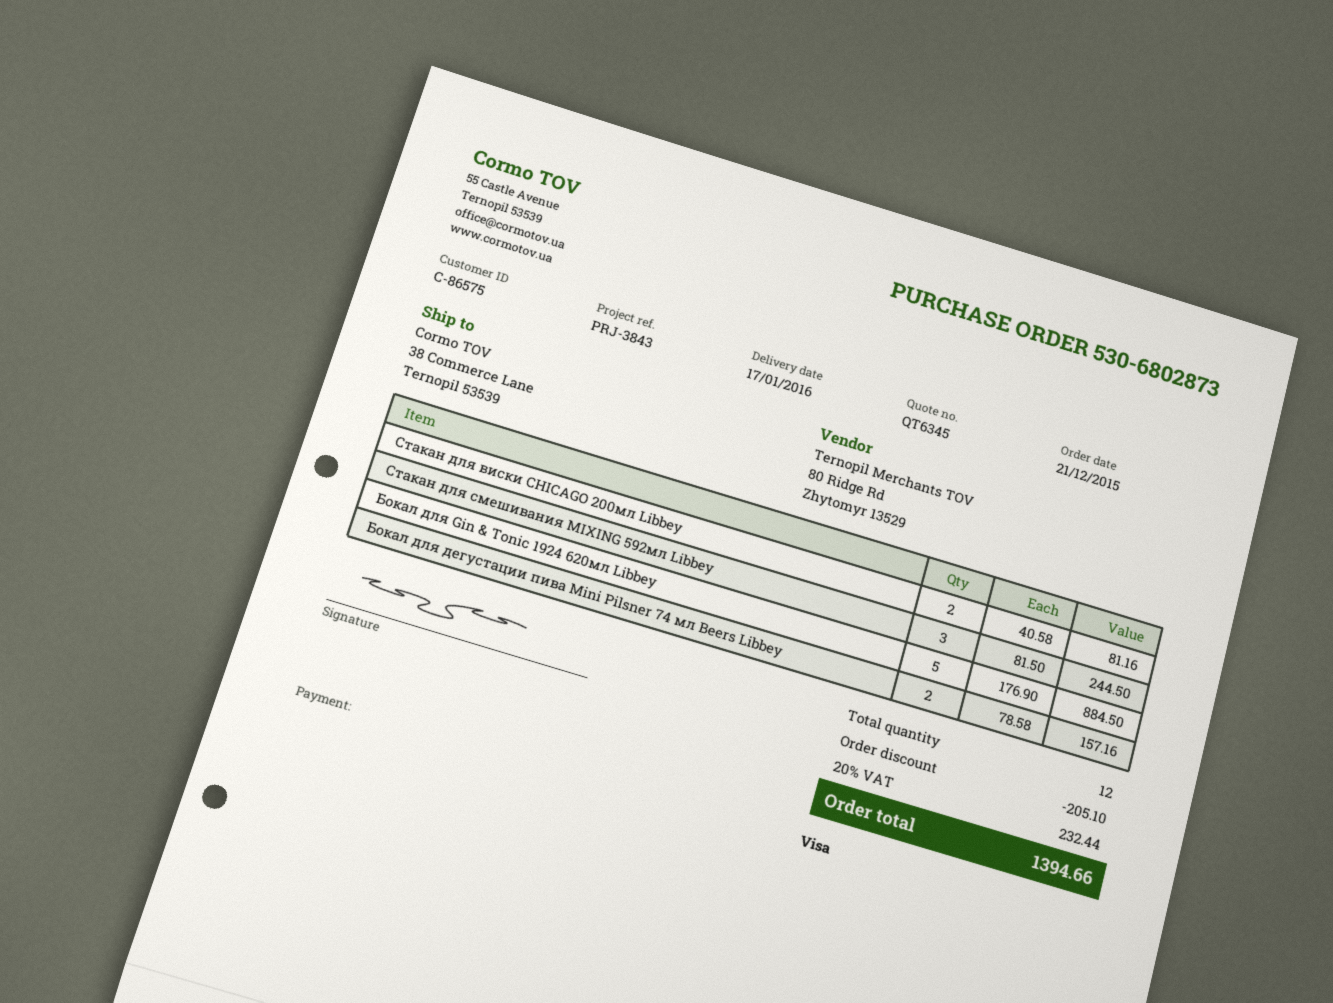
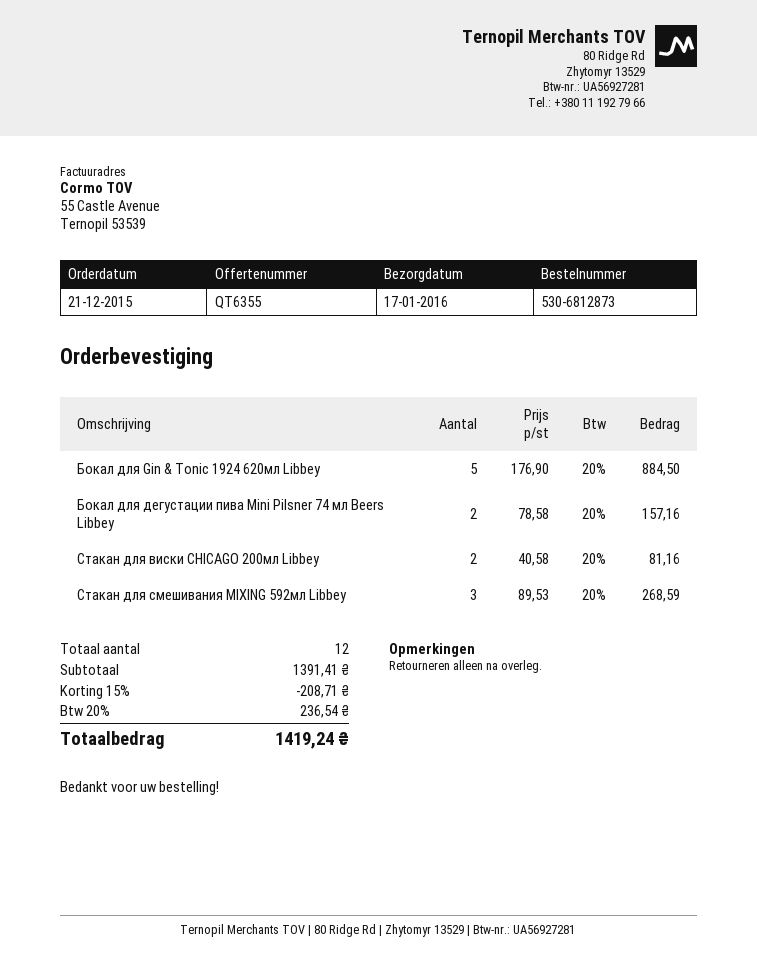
quote number: QT6345 -> QT6355
order number: 530-6802873 -> 530-6812873
Стакан для смешивания MIXING 592мл Libbey: 3 x 81.50 = 244.50 -> 3 x 89.53 = 268.59
discount: 205.10 -> 208.71
tax: 20% = 232.44 -> 20% = 236.54
total: 1394.66 -> 1419.24

